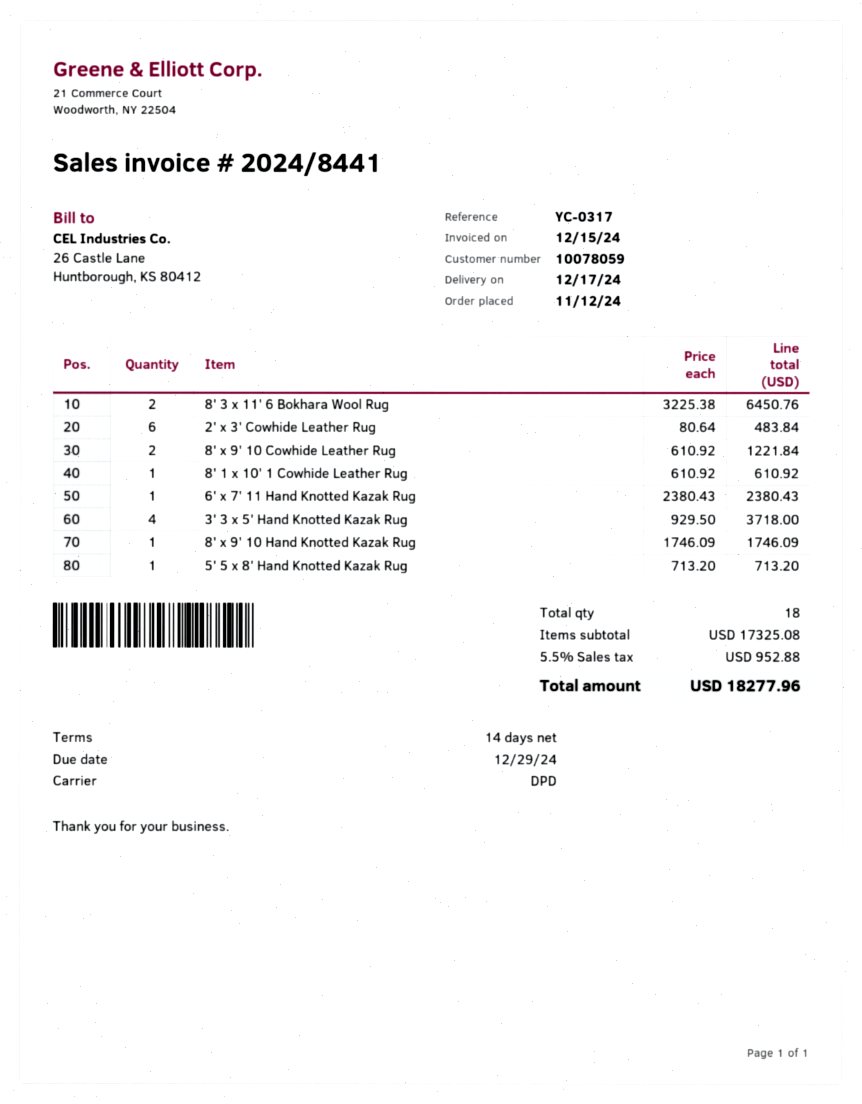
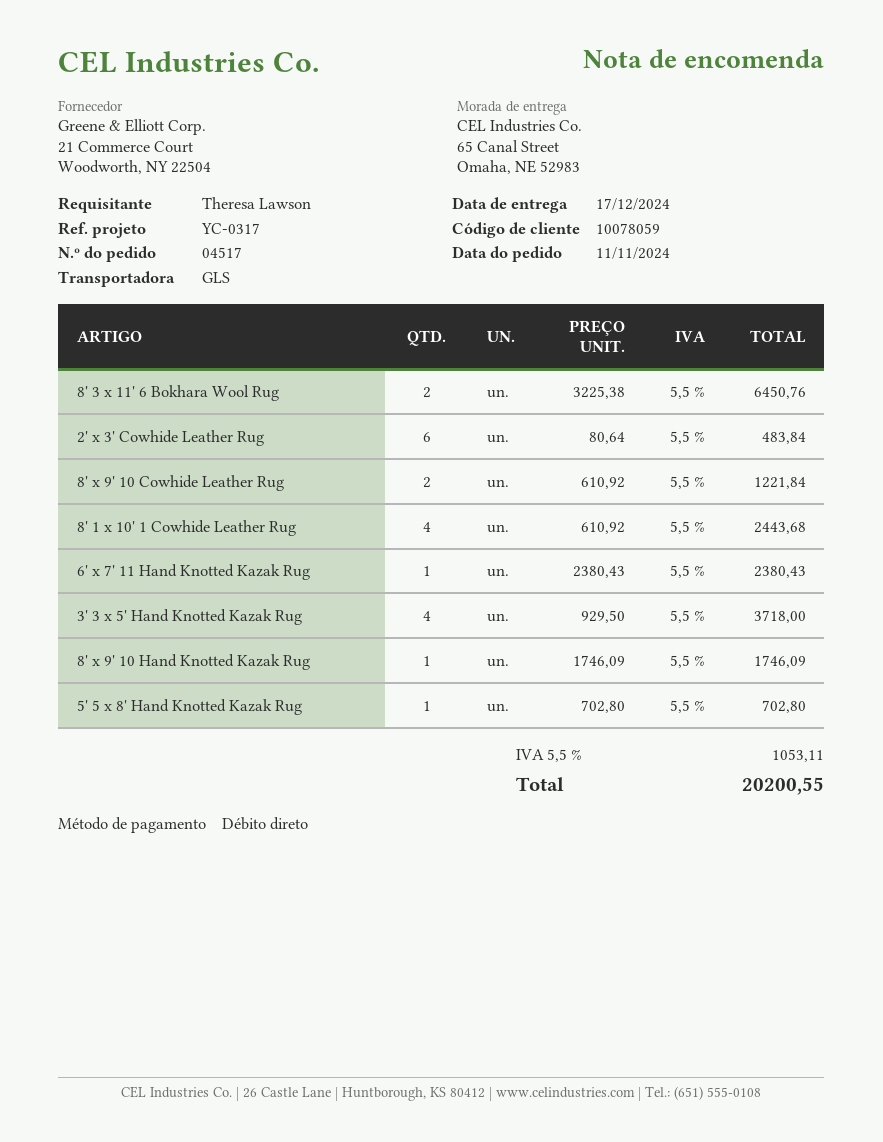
order date: 2024-11-12 -> 2024-11-11
shipping method: DPD -> GLS
8' 1 x 10' 1 Cowhide Leather Rug: 1 x 610.92 = 610.92 -> 4 x 610.92 = 2443.68
5' 5 x 8' Hand Knotted Kazak Rug: 1 x 713.20 = 713.20 -> 1 x 702.80 = 702.80
tax: 5.5% = 952.88 -> 5.5% = 1053.11
total: 18277.96 -> 20200.55

